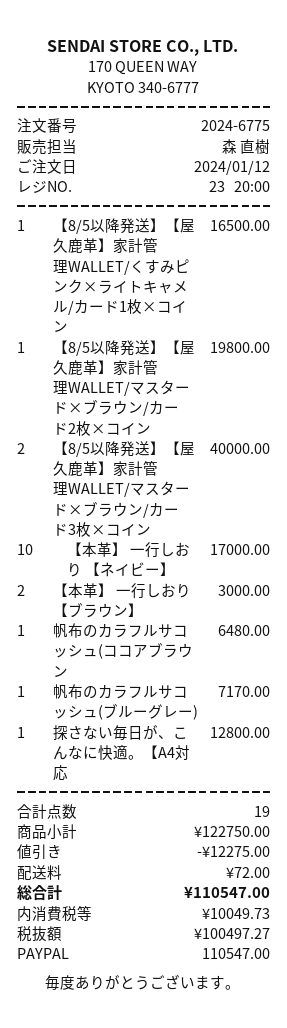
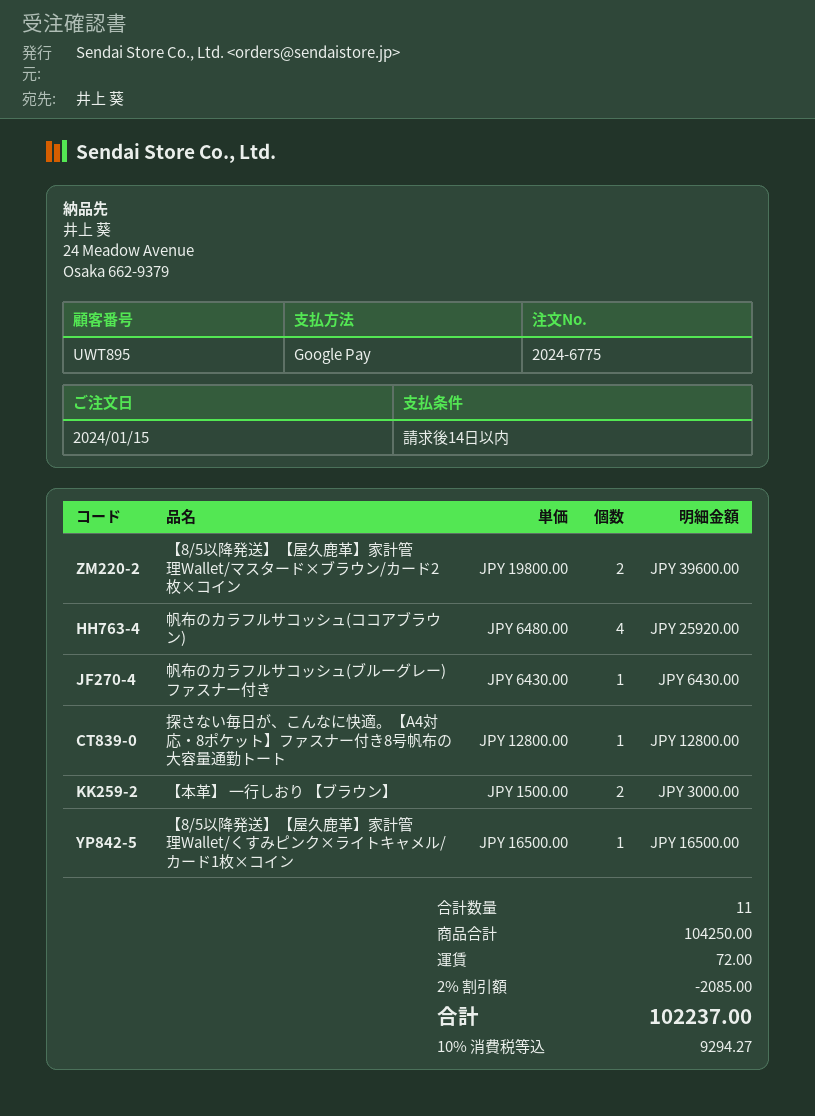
order date: 2024-01-12 -> 2024-01-15
payment method: PayPal -> Google Pay
【8/5以降発送】【屋久鹿革】家計管理WALLET/マスタード×ブラウン/カード2枚×コイン: 1 for 19800.00 -> 2 for 39600.00
【8/5以降発送】【屋久鹿革】家計管理WALLET/マスタード×ブラウン/カード3枚×コイン: 2 for 40000.00 -> none
【本革】 一行しおり 【ネイビー】: 10 for 17000.00 -> none
帆布のカラフルサコッシュ(ココアブラウン: 1 for 6480.00 -> 4 for 25920.00
帆布のカラフルサコッシュ(ブルーグレー): 1 for 7170.00 -> 1 for 6430.00
total quantity: 19 -> 11
subtotal: 122750.00 -> 104250.00
discount: 12275.00 -> 2085.00
tax: 10049.73 -> 9294.27
total: 110547.00 -> 102237.00

